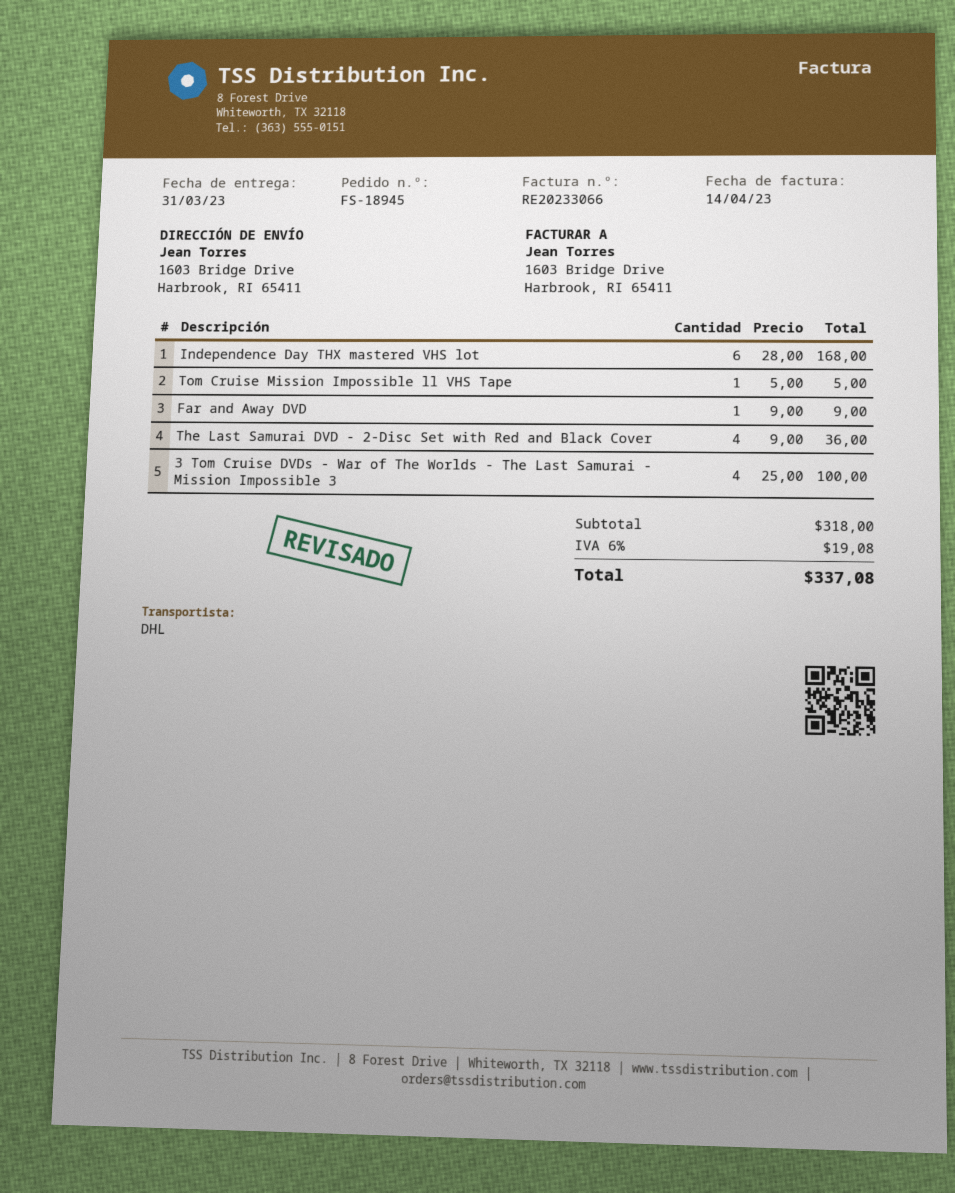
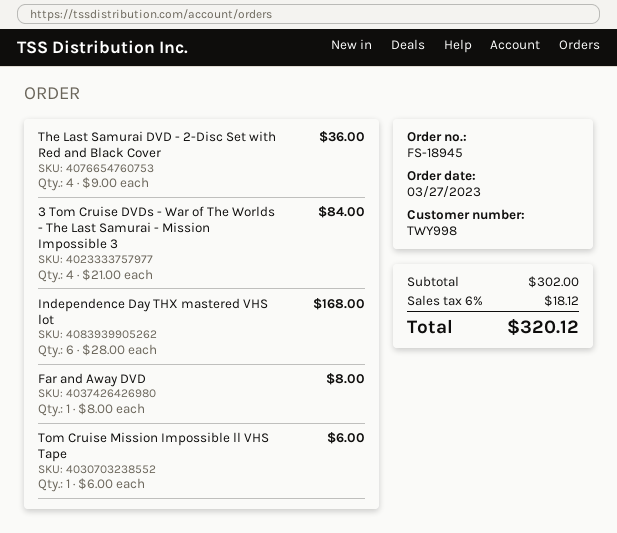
Tom Cruise Mission Impossible ll VHS Tape: 1 x 5.00 = 5.00 -> 1 x 6.00 = 6.00
Far and Away DVD: 1 x 9.00 = 9.00 -> 1 x 8.00 = 8.00
3 Tom Cruise DVDs - War of The Worlds - The Last Samurai - Mission Impossible 3: 4 x 25.00 = 100.00 -> 4 x 21.00 = 84.00
subtotal: 318.00 -> 302.00
tax: 6% = 19.08 -> 6% = 18.12
total: 337.08 -> 320.12

